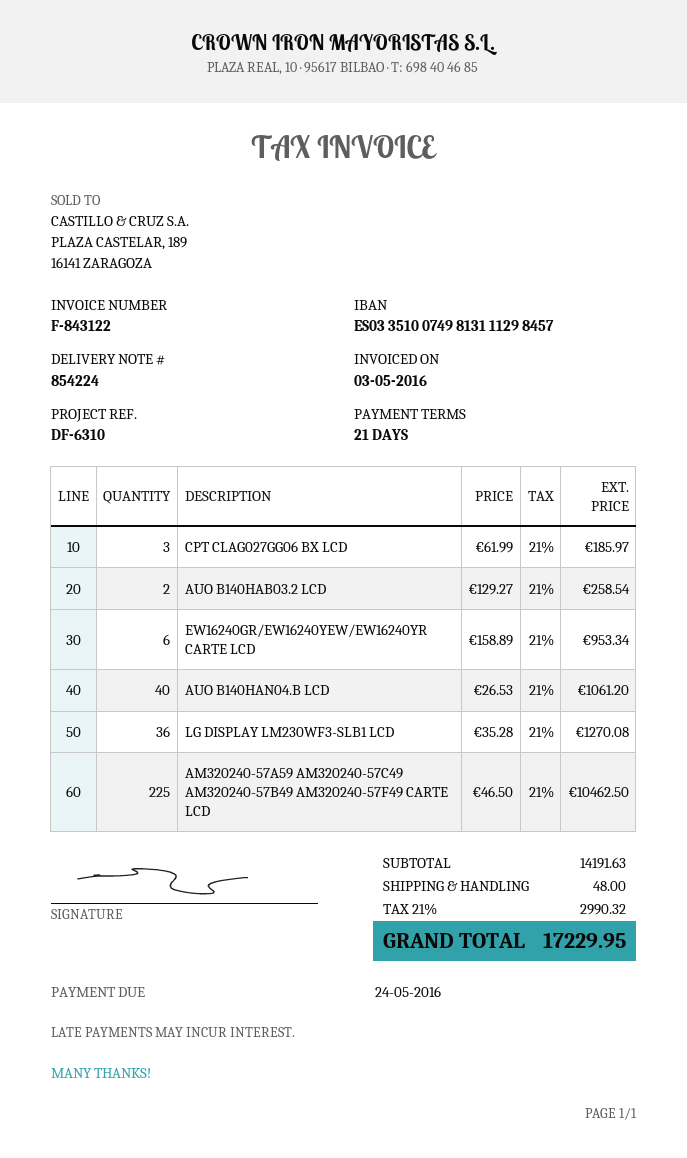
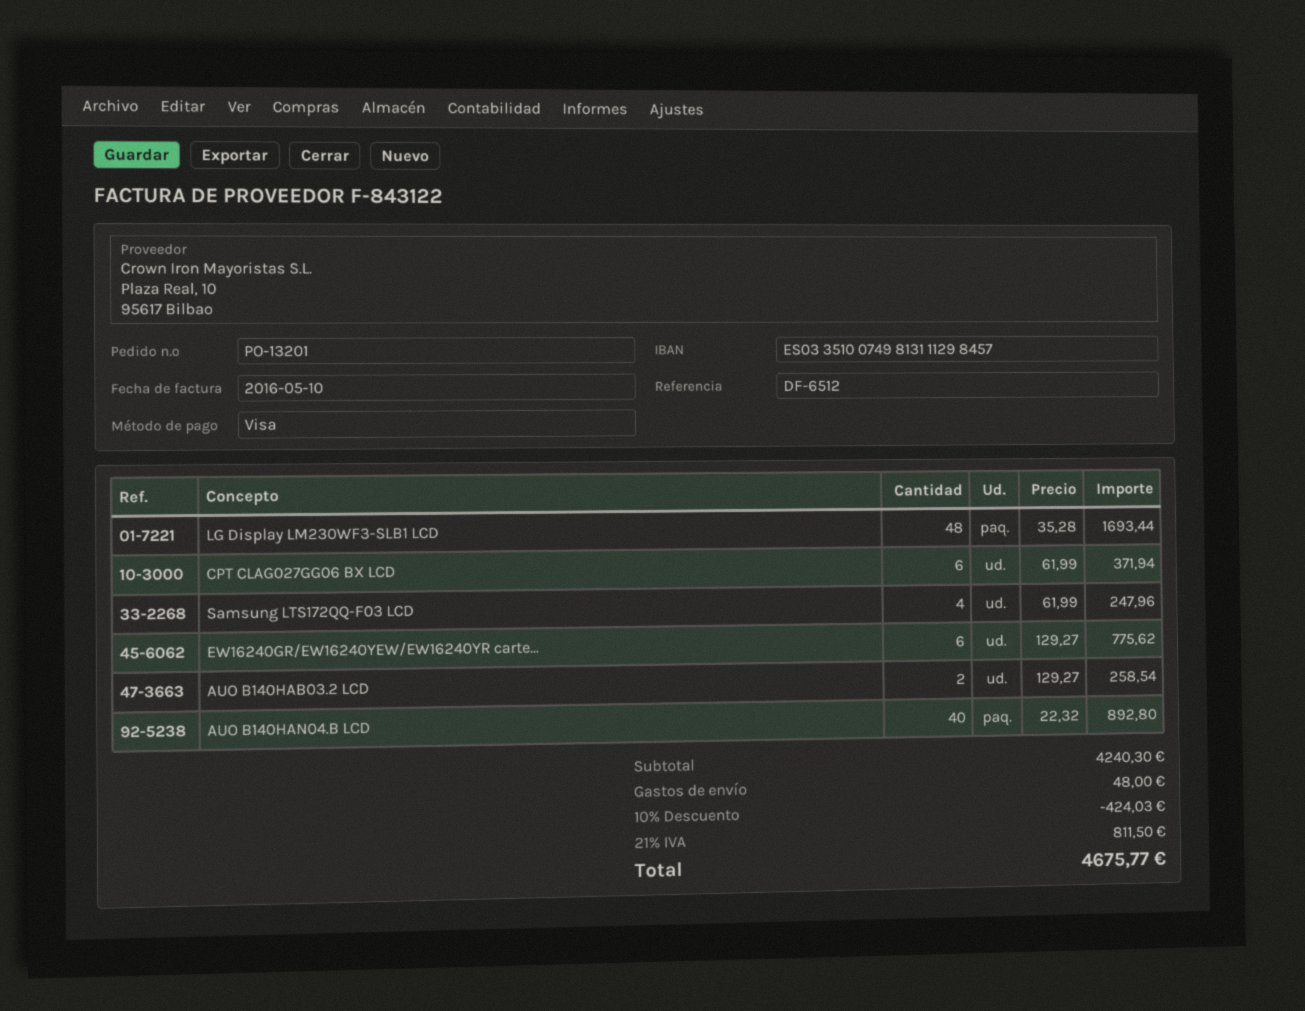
invoice date: 2016-05-03 -> 2016-05-10
reference: DF-6310 -> DF-6512
CPT CLAG027GG06 BX LCD: 3 x 61.99 = 185.97 -> 6 x 61.99 = 371.94
EW16240GR/EW16240YEW/EW16240YR CARTE LCD: 6 x 158.89 = 953.34 -> 6 x 129.27 = 775.62
AUO B140HAN04.B LCD: 40 x 26.53 = 1061.20 -> 40 x 22.32 = 892.80
LG DISPLAY LM230WF3-SLB1 LCD: 36 x 35.28 = 1270.08 -> 48 x 35.28 = 1693.44
AM320240-57A59 AM320240-57C49 AM320240-57B49 AM320240-57F49 CARTE LCD: 225 x 46.50 = 10462.50 -> none
Samsung LTS172QQ-F03 LCD: none -> 4 x 61.99 = 247.96
subtotal: 14191.63 -> 4240.30
discount: none -> 10% = 424.03
tax: 21% = 2990.32 -> 21% = 811.50
total: 17229.95 -> 4675.77

